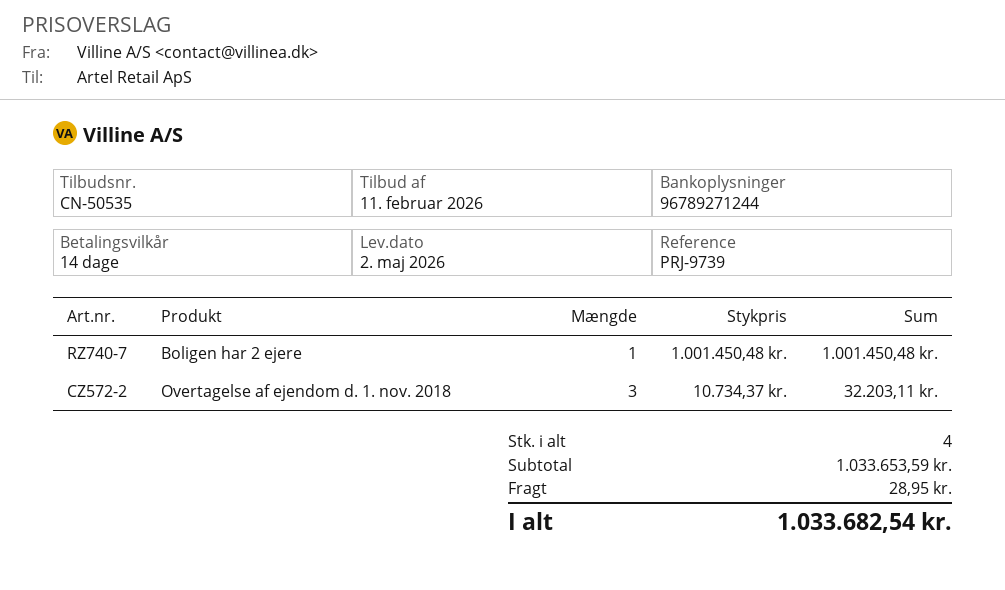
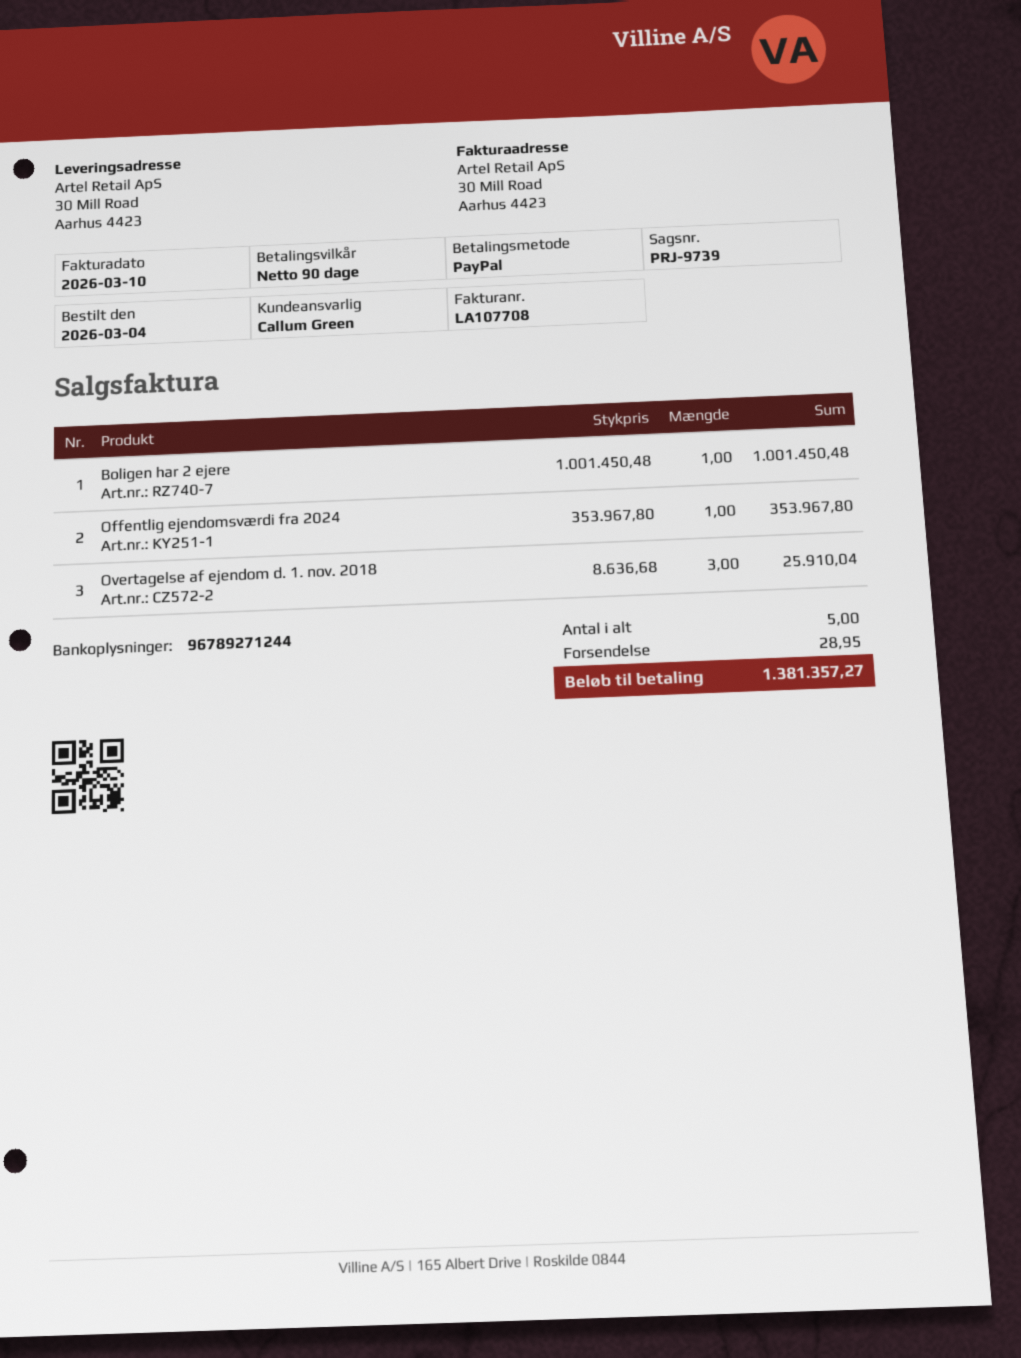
payment terms: 14 days -> 90 days
Overtagelse af ejendom d. 1. nov. 2018: 3 x 10734.37 = 32203.11 -> 3 x 8636.68 = 25910.04
Offentlig ejendomsværdi fra 2024: none -> 1 x 353967.80 = 353967.80
total quantity: 4 -> 5
total: 1033682.54 -> 1381357.27

